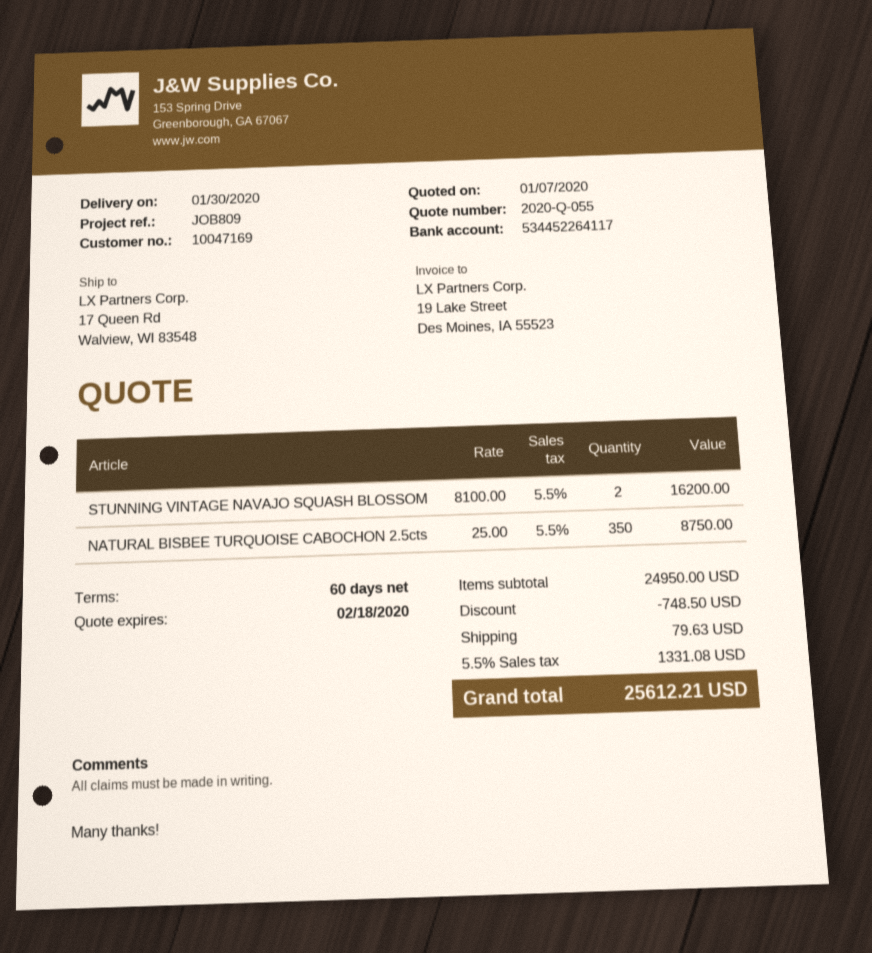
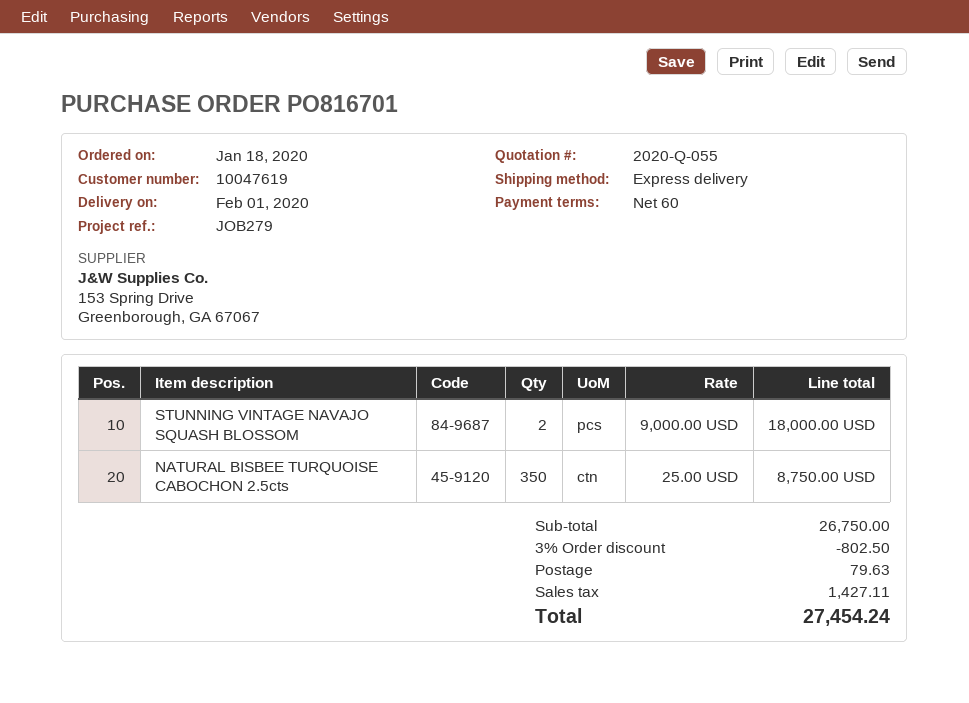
delivery date: 2020-01-30 -> 2020-02-01
customer number: 10047169 -> 10047619
reference: JOB809 -> JOB279
STUNNING VINTAGE NAVAJO SQUASH BLOSSOM: 2 x 8100.00 = 16200.00 -> 2 x 9000.00 = 18000.00
subtotal: 24950.00 -> 26750.00
discount: 748.50 -> 802.50
tax: 1331.08 -> 1427.11
total: 25612.21 -> 27454.24

